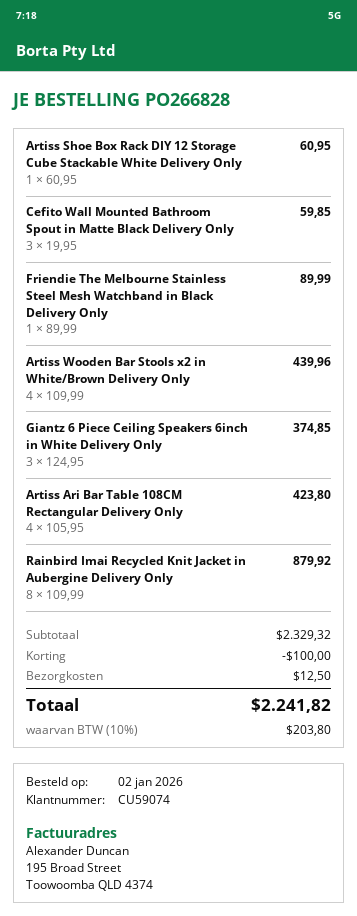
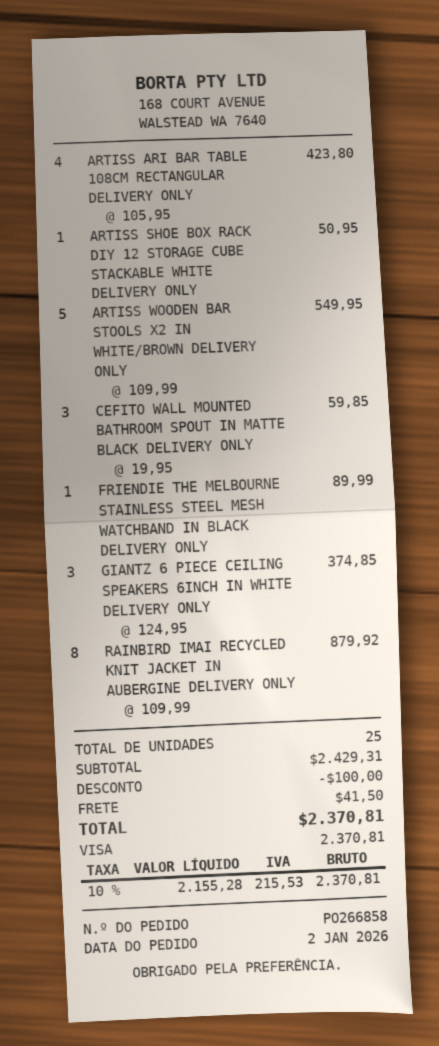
order number: PO266828 -> PO266858
Artiss Shoe Box Rack DIY 12 Storage Cube Stackable White Delivery Only: 1 x 60.95 = 60.95 -> 1 x 50.95 = 50.95
Artiss Wooden Bar Stools x2 in White/Brown Delivery Only: 4 x 109.99 = 439.96 -> 5 x 109.99 = 549.95
subtotal: 2329.32 -> 2429.31
shipping: 12.50 -> 41.50
tax: 10% = 203.80 -> 10% = 215.53
total: 2241.82 -> 2370.81

